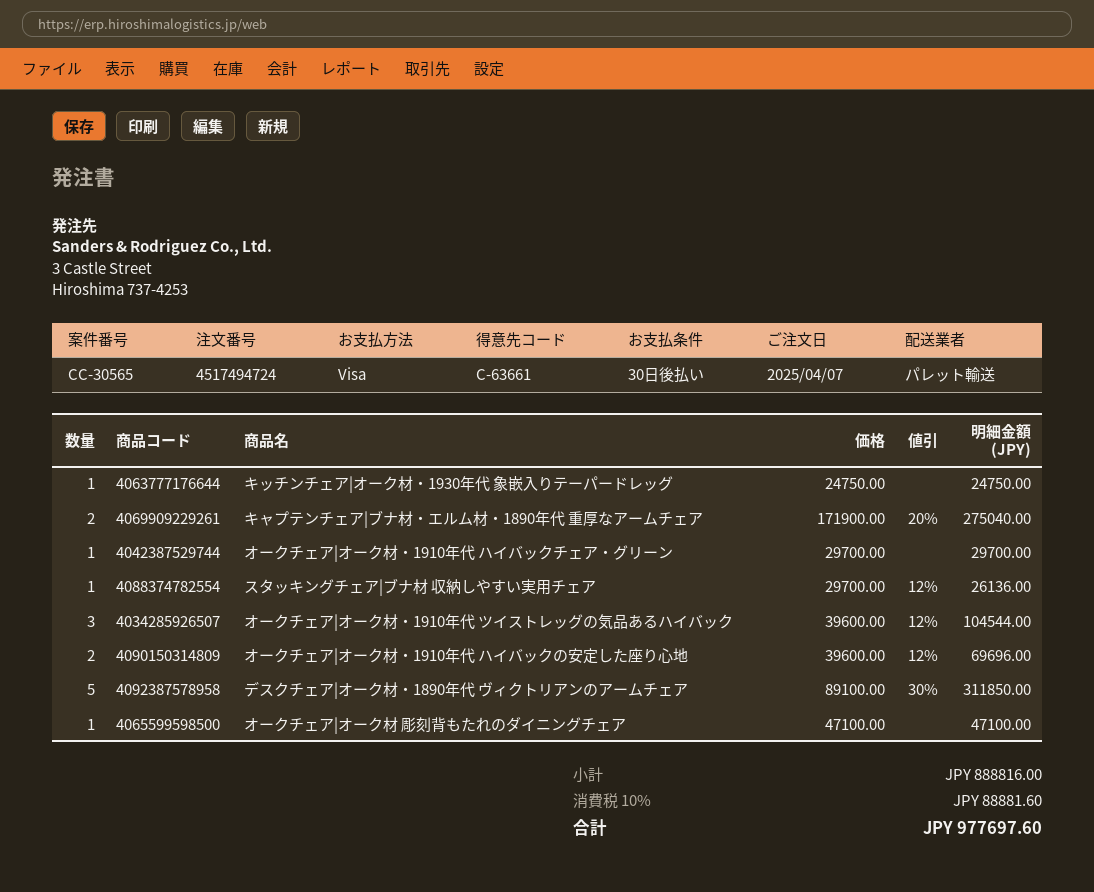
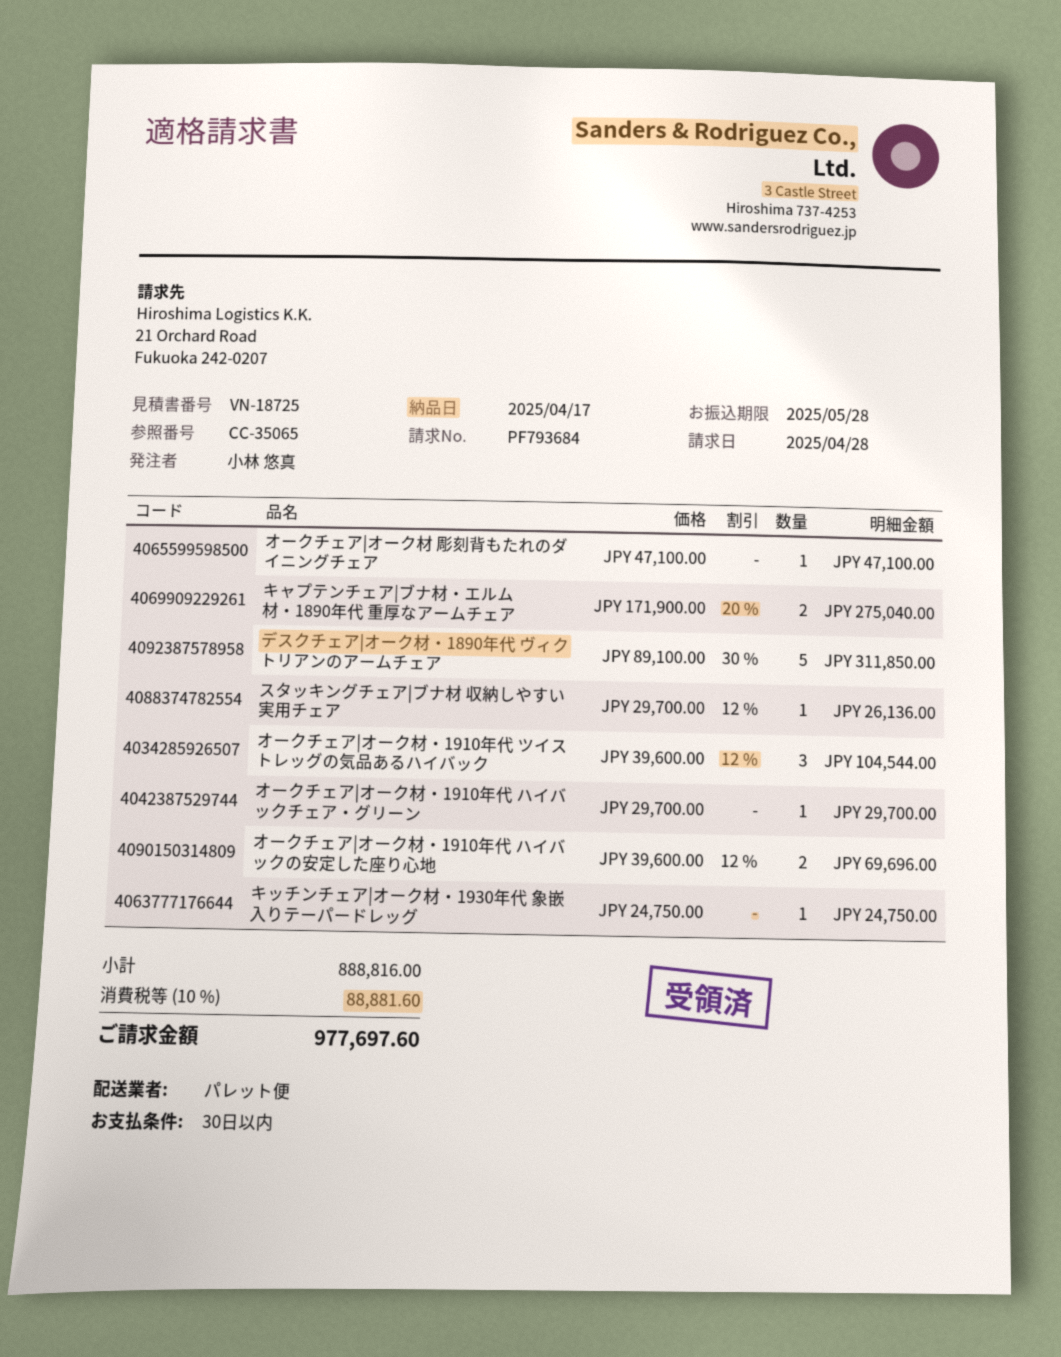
reference: CC-30565 -> CC-35065

